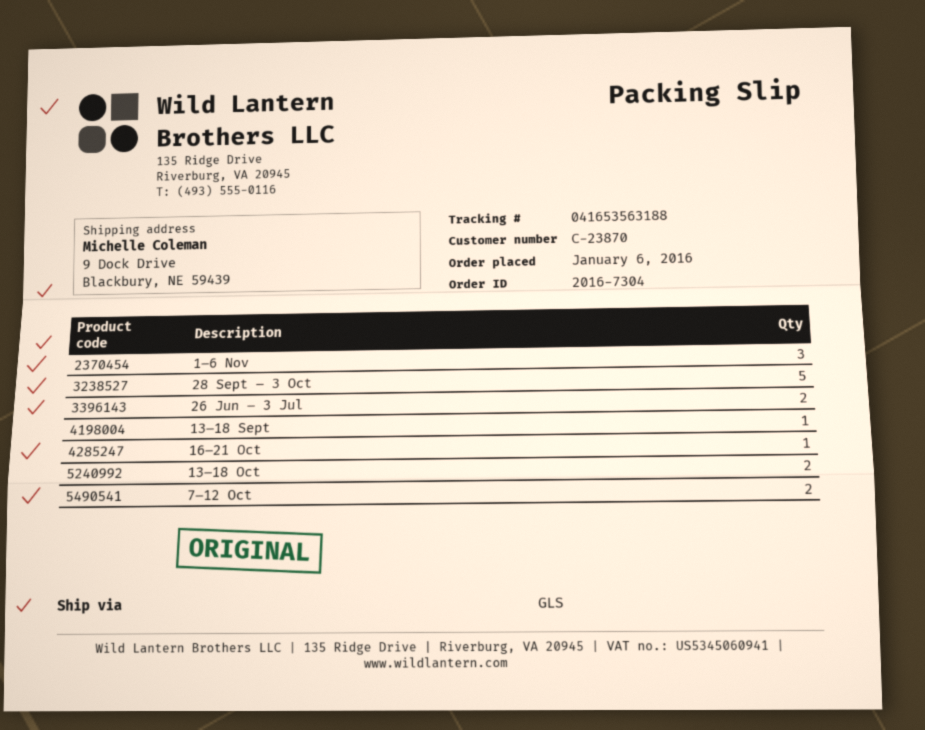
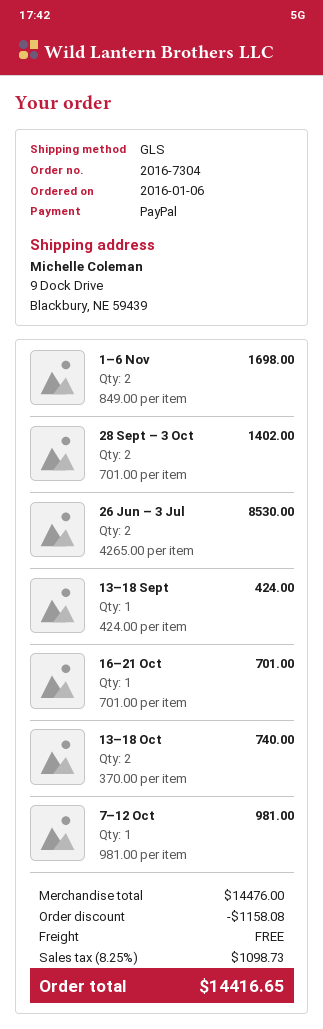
1–6 Nov: 3 -> 2
28 Sept – 3 Oct: 5 -> 2
7–12 Oct: 2 -> 1

